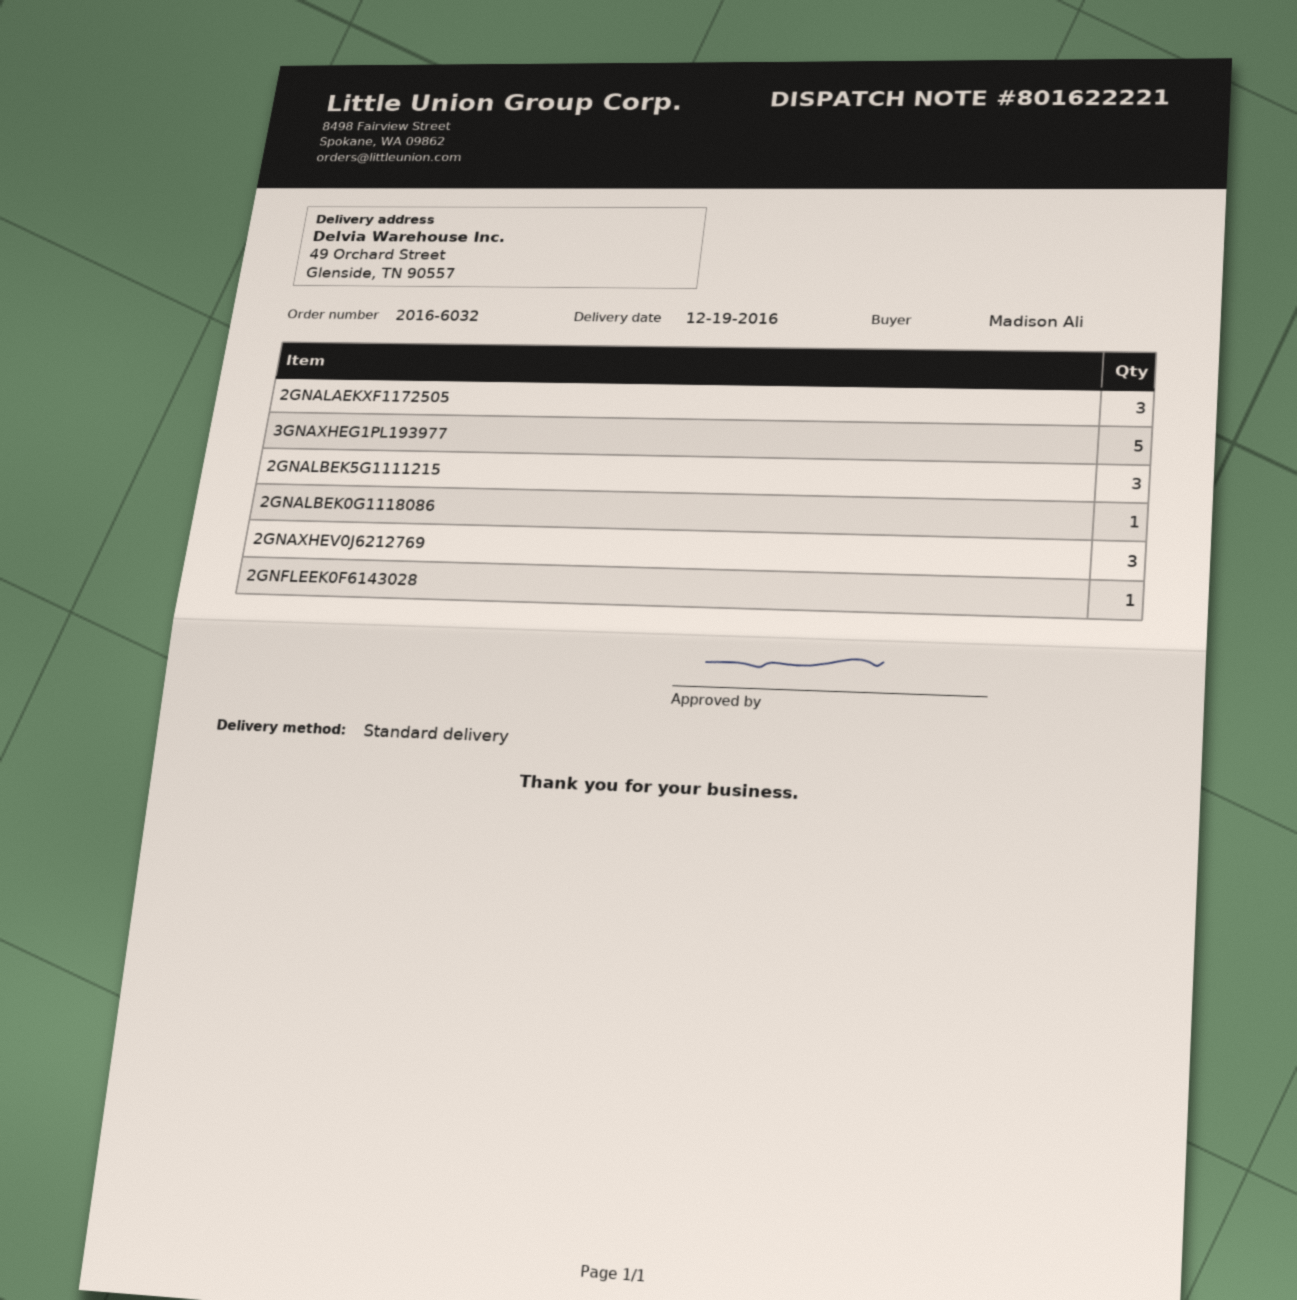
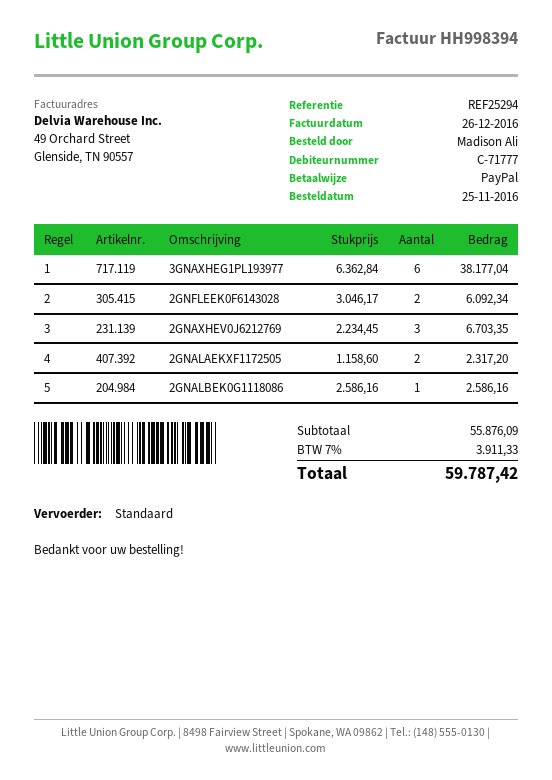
2GNALAEKXF1172505: 3 -> 2
3GNAXHEG1PL193977: 5 -> 6
2GNALBEK5G1111215: 3 -> none
2GNFLEEK0F6143028: 1 -> 2

